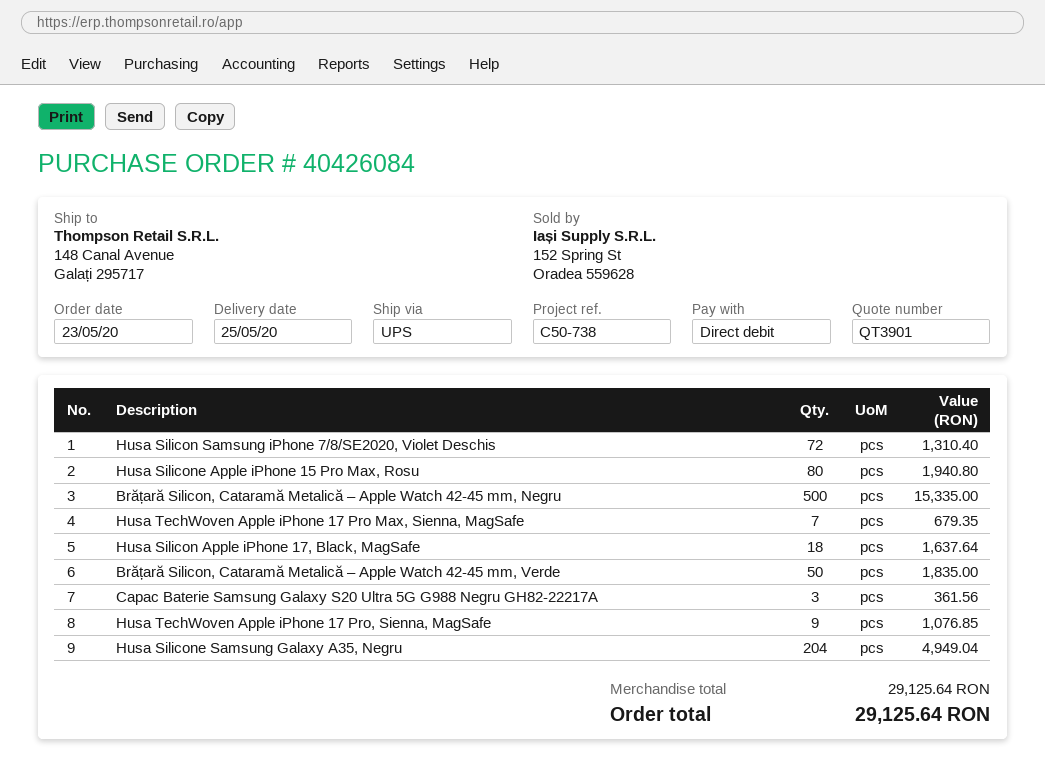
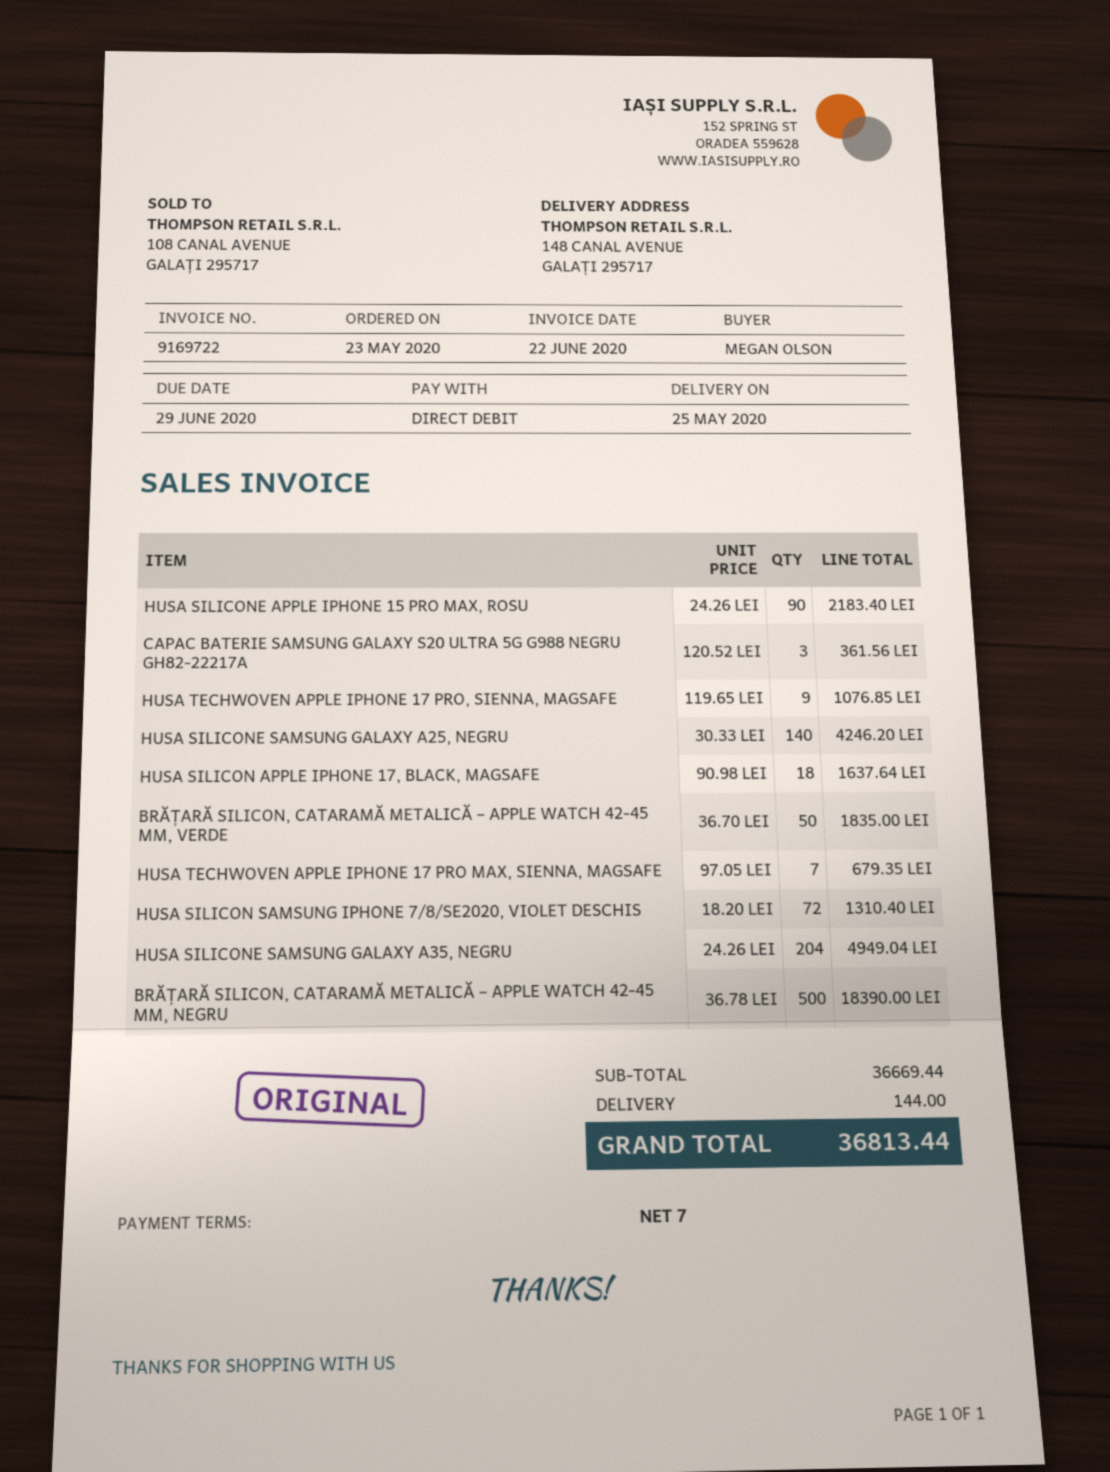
Husa Silicone Apple iPhone 15 Pro Max, Rosu: 80 for 1940.80 -> 90 for 2183.40
Brățară Silicon, Cataramă Metalică – Apple Watch 42-45 mm, Negru: 500 for 15335.00 -> 500 for 18390.00
HUSA SILICONE SAMSUNG GALAXY A25, NEGRU: none -> 140 for 4246.20
subtotal: 29125.64 -> 36669.44
shipping: none -> 144.00
total: 29125.64 -> 36813.44

